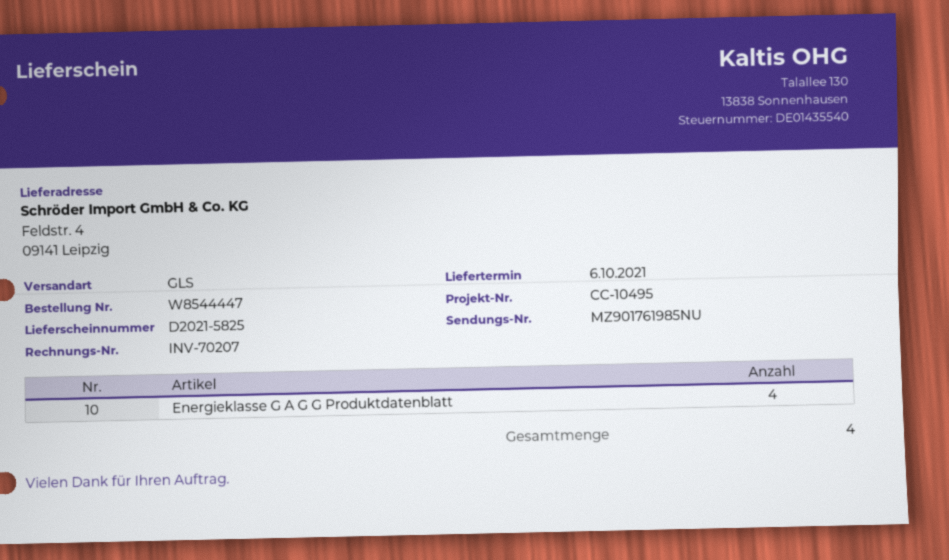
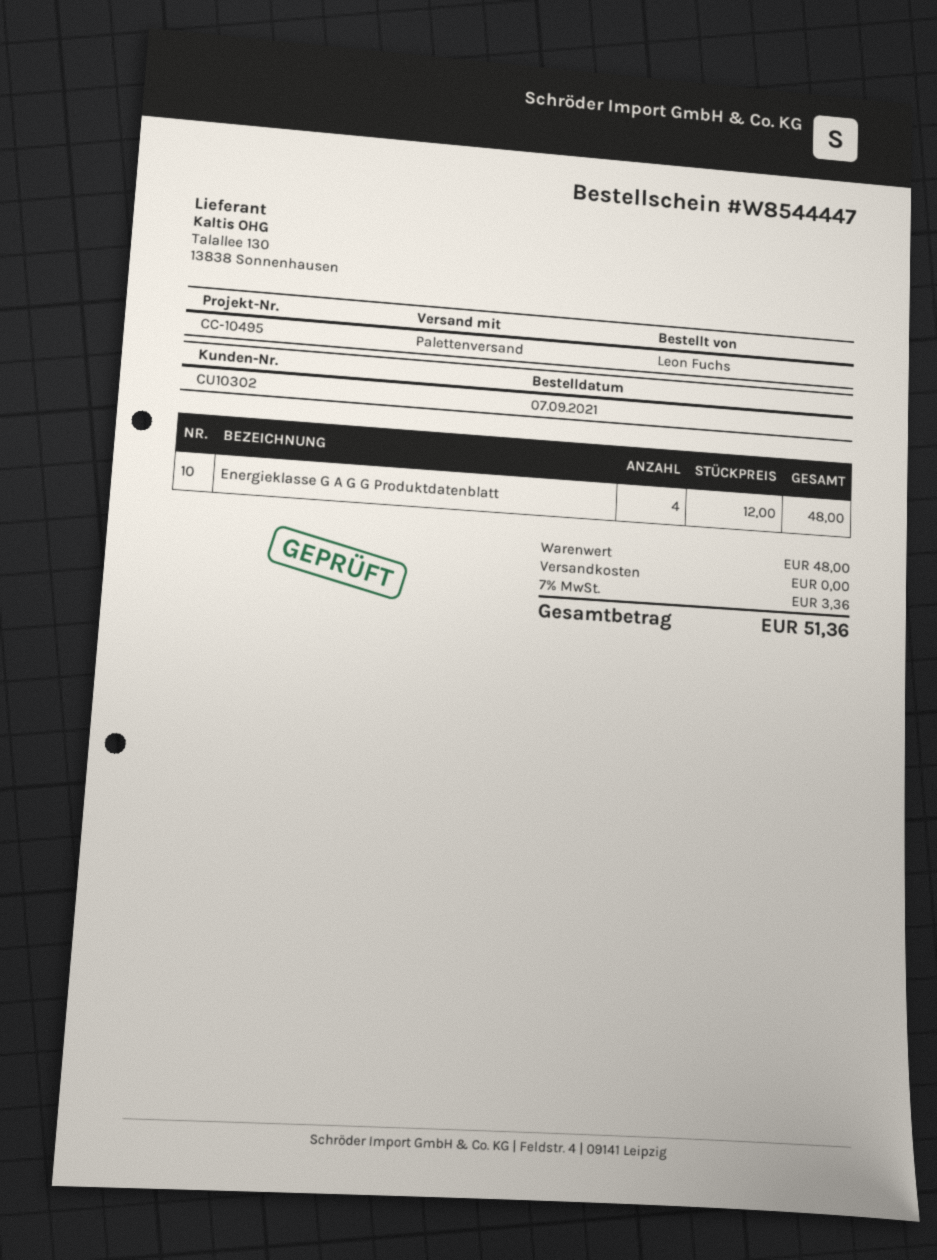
shipping method: GLS -> pallet freight

